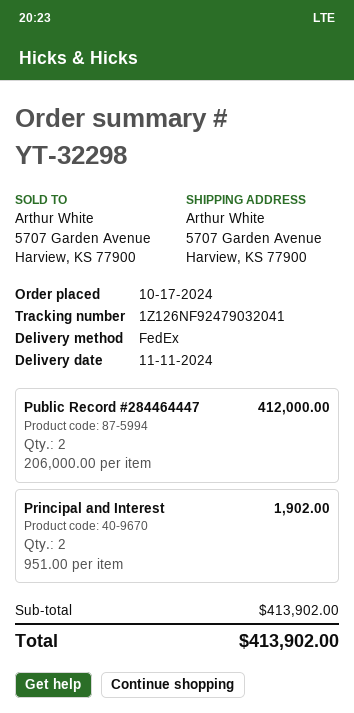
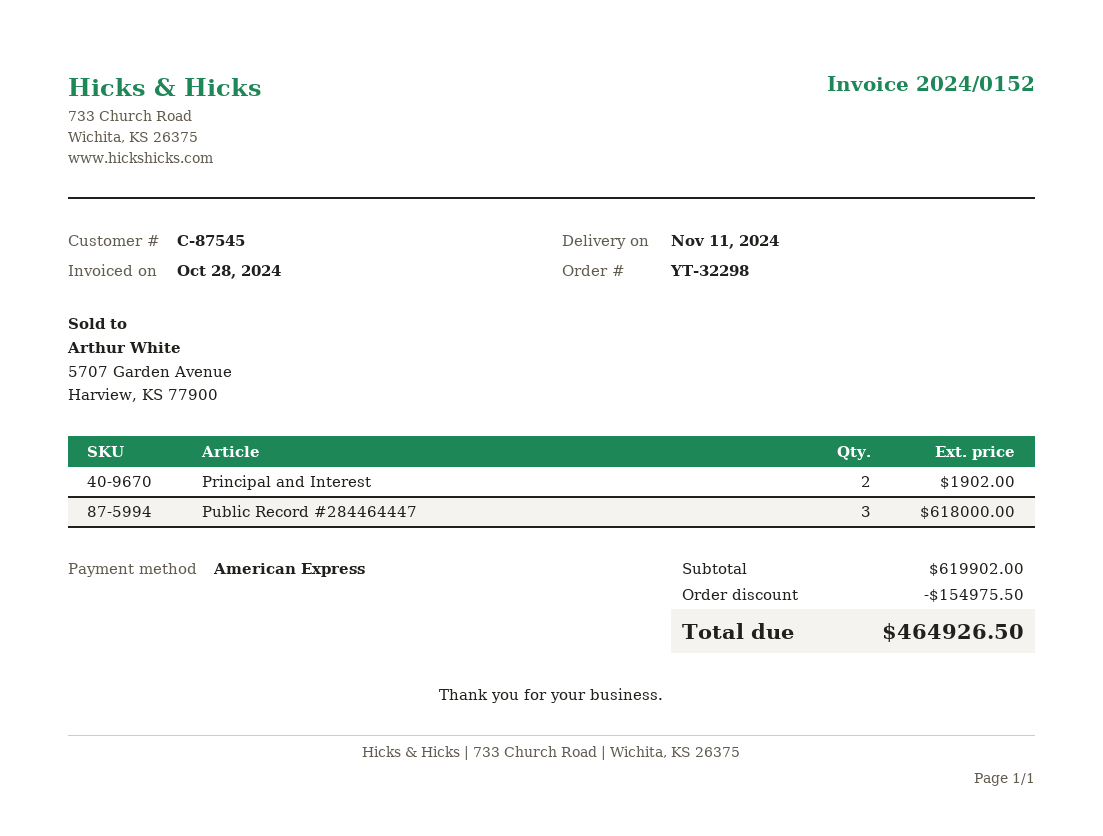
Public Record #284464447: 2 for 412000.00 -> 3 for 618000.00
subtotal: 413902.00 -> 619902.00
discount: none -> 154975.50
total: 413902.00 -> 464926.50

